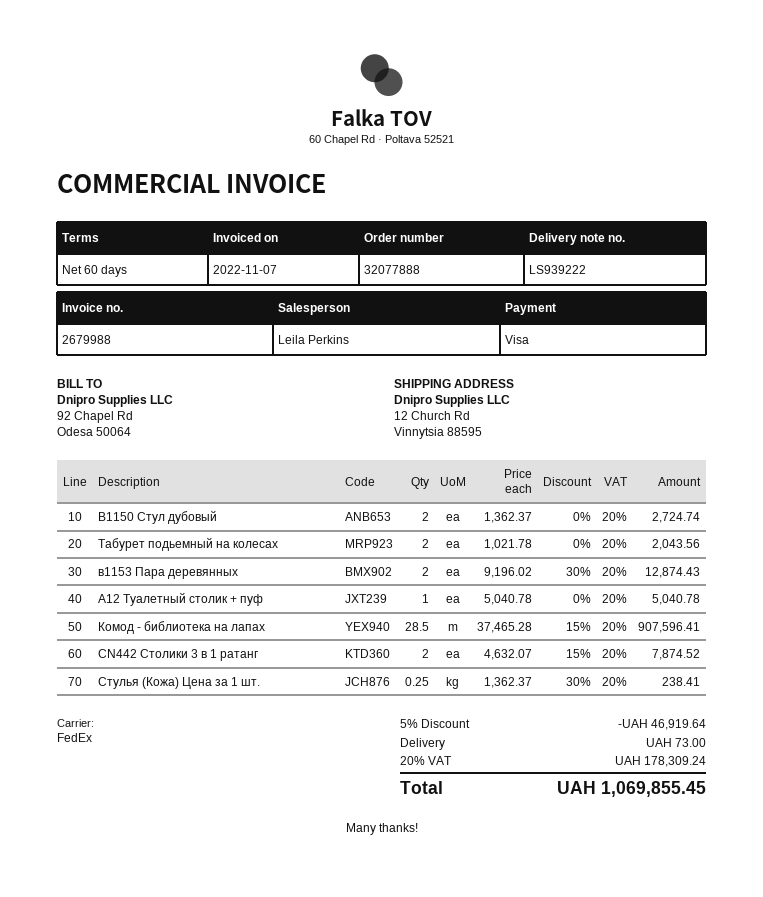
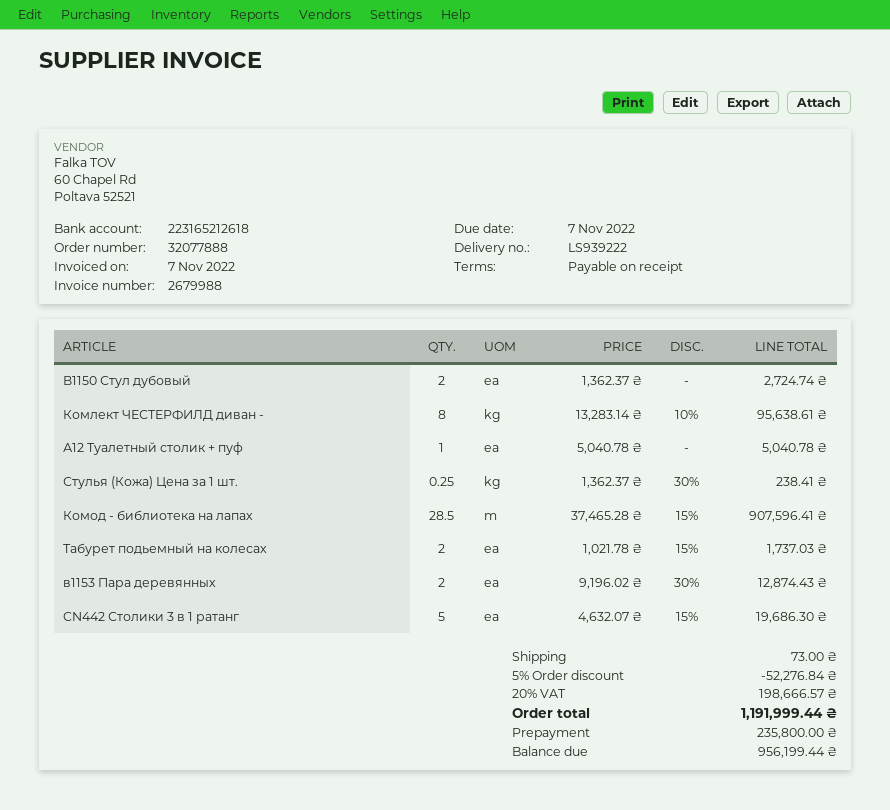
payment terms: 60 days -> on receipt
Табурет подьемный на колесах: 2 x 1021.78 = 2043.56 -> 2 x 1021.78 - 15% = 1737.03
CN442 Столики 3 в 1 ратанг: 2 x 4632.07 - 15% = 7874.52 -> 5 x 4632.07 - 15% = 19686.30
Комлект ЧЕСТЕРФИЛД диван -: none -> 8 x 13283.14 - 10% = 95638.61
discount: 5% = 46919.64 -> 5% = 52276.84
tax: 20% = 178309.24 -> 20% = 198666.57
total: 1069855.45 -> 1191999.44

